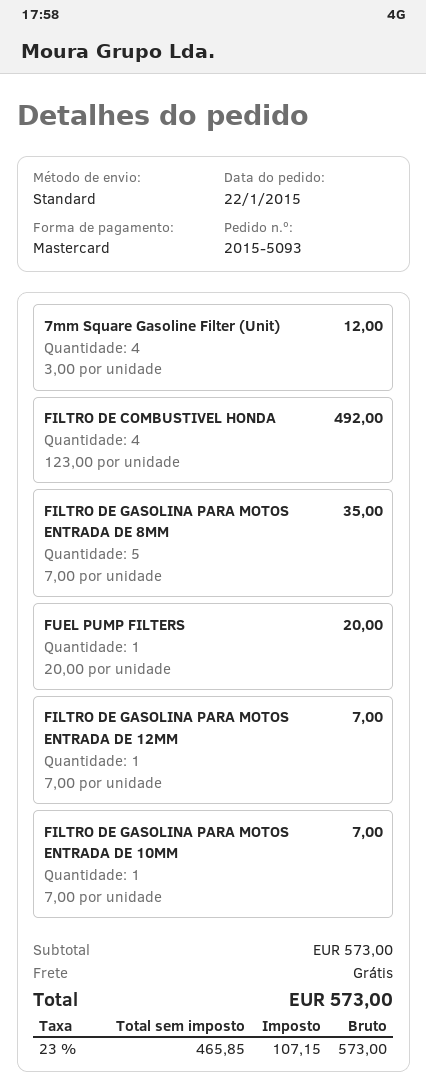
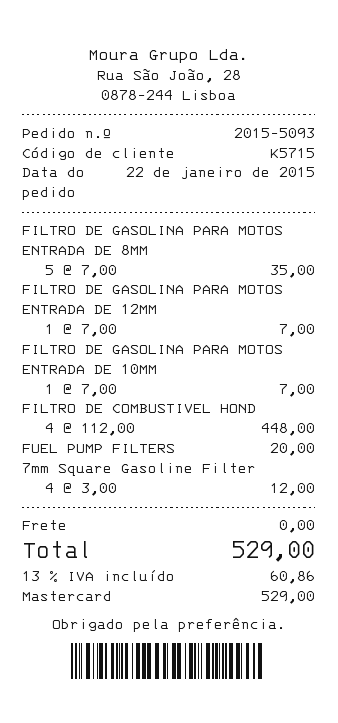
FILTRO DE COMBUSTIVEL HONDA: 4 x 123.00 = 492.00 -> 4 x 112.00 = 448.00
tax: 23% = 107.15 -> 13% = 60.86
total: 573.00 -> 529.00

